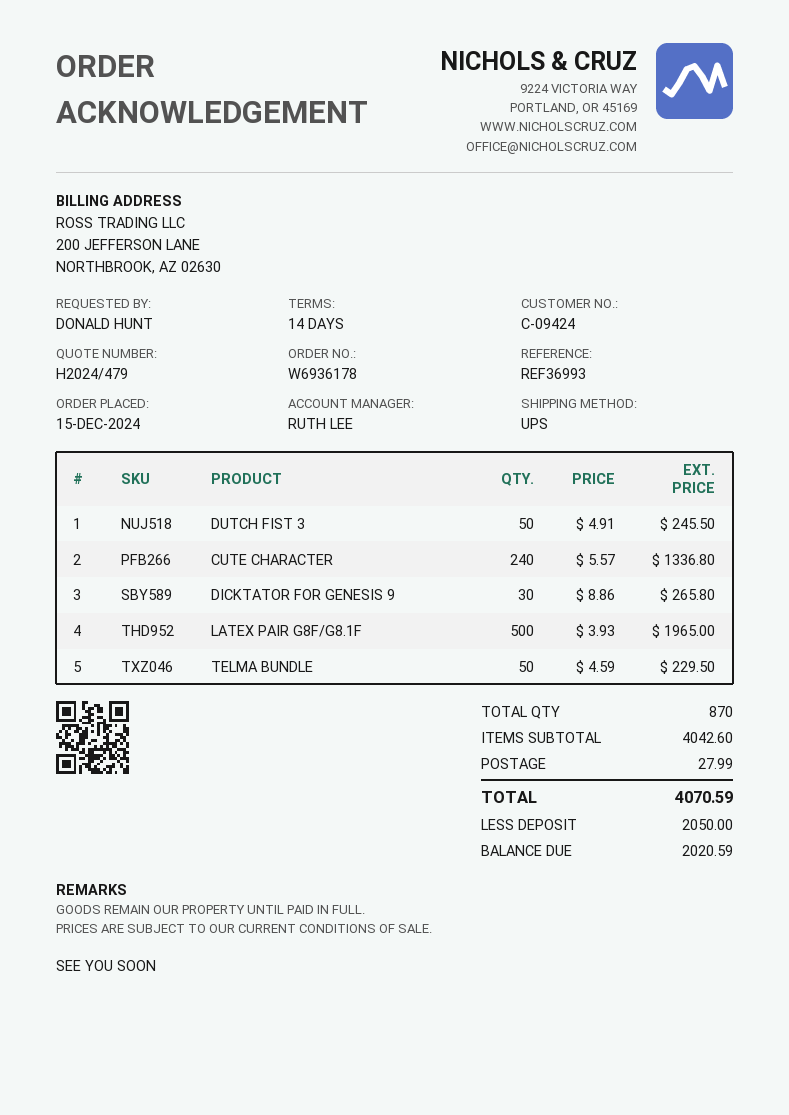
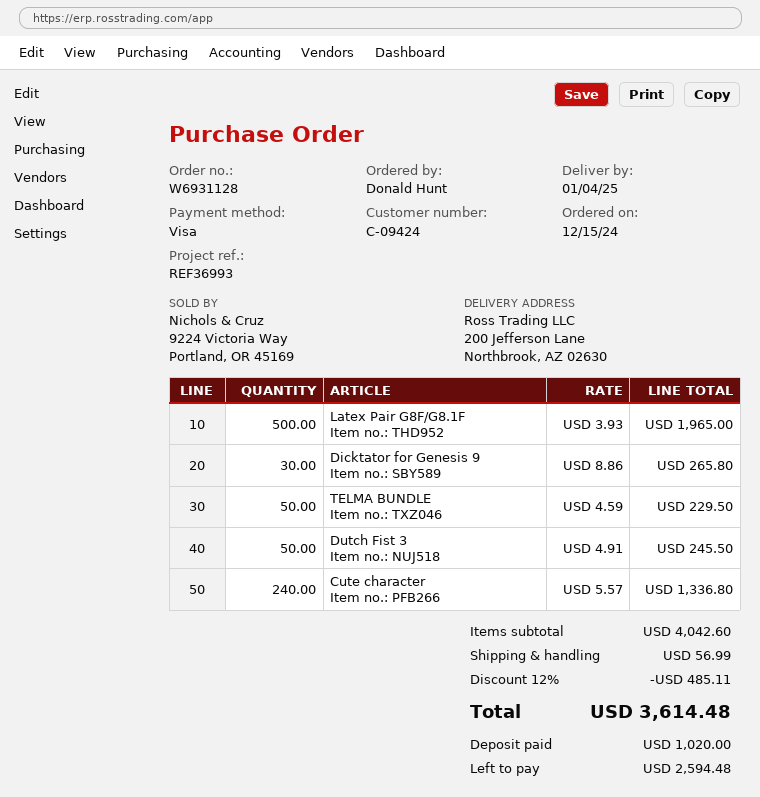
order number: W6936178 -> W6931128
discount: none -> 12% = 485.11
shipping: 27.99 -> 56.99
total: 4070.59 -> 3614.48
deposit: 2050.00 -> 1020.00
balance: 2020.59 -> 2594.48

